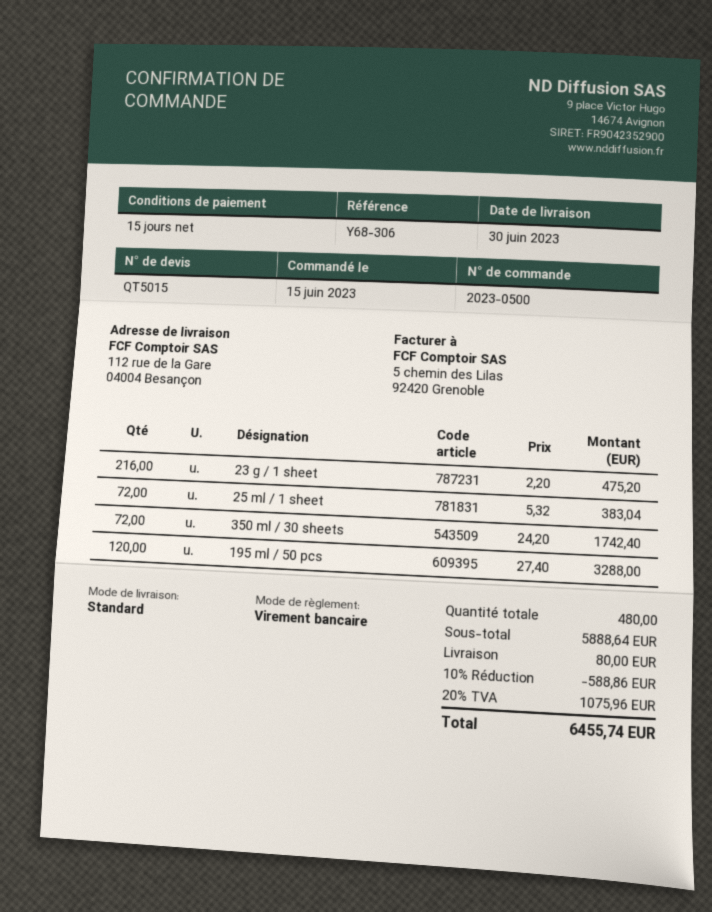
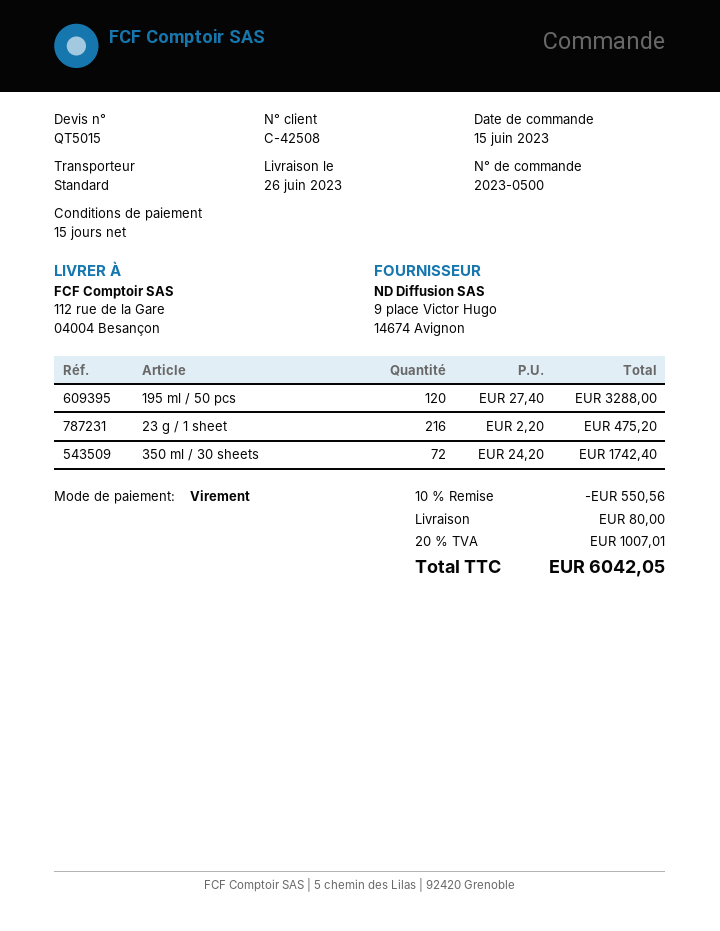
delivery date: 2023-06-30 -> 2023-06-26
25 ml / 1 sheet: 72 x 5.32 = 383.04 -> none
discount: 10% = 588.86 -> 10% = 550.56
tax: 20% = 1075.96 -> 20% = 1007.01
total: 6455.74 -> 6042.05

